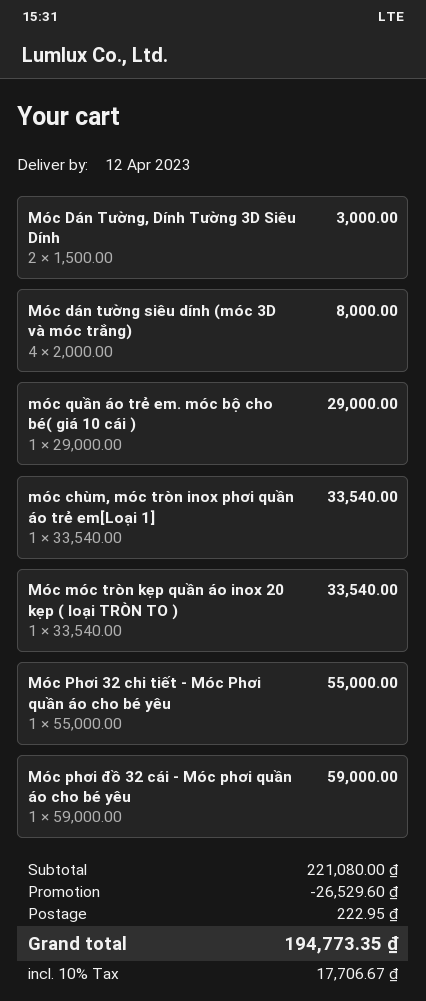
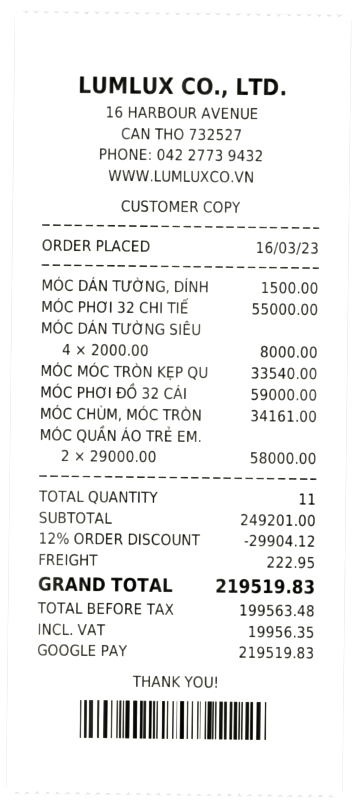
Móc Dán Tường, Dính Tường 3D Siêu Dính: 2 x 1500.00 = 3000.00 -> 1 x 1500.00 = 1500.00
móc quần áo trẻ em. móc bộ cho bé( giá 10 cái ): 1 x 29000.00 = 29000.00 -> 2 x 29000.00 = 58000.00
móc chùm, móc tròn inox phơi quần áo trẻ em[Loại 1]: 1 x 33540.00 = 33540.00 -> 1 x 34161.00 = 34161.00
subtotal: 221080.00 -> 249201.00
discount: 26529.60 -> 29904.12
tax: 17706.67 -> 19956.35
total: 194773.35 -> 219519.83

